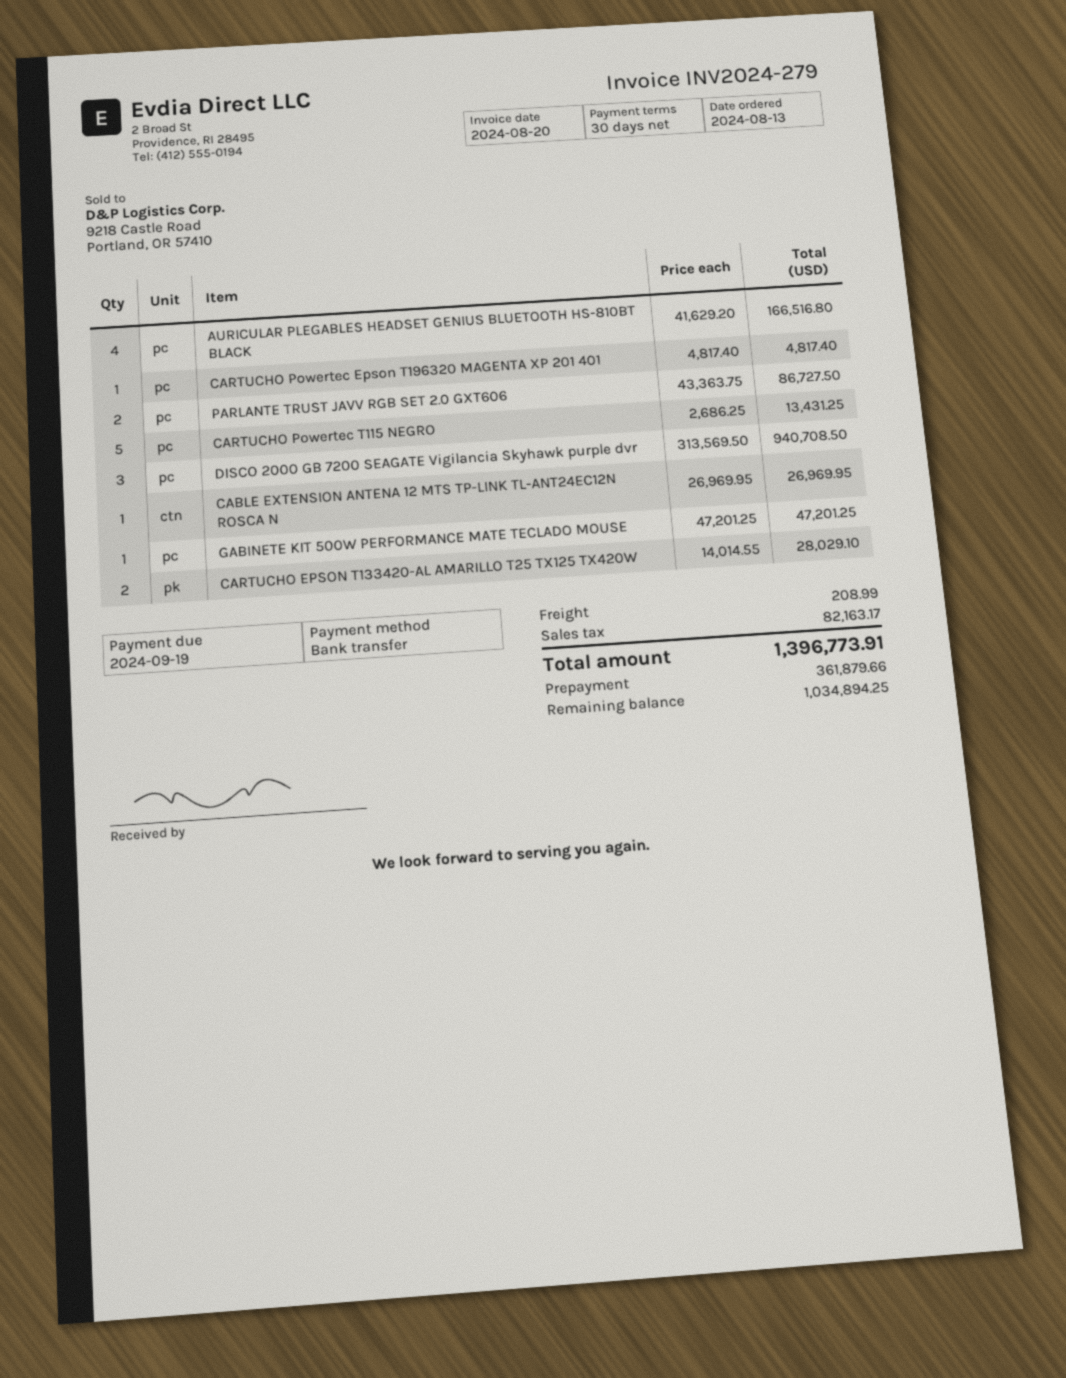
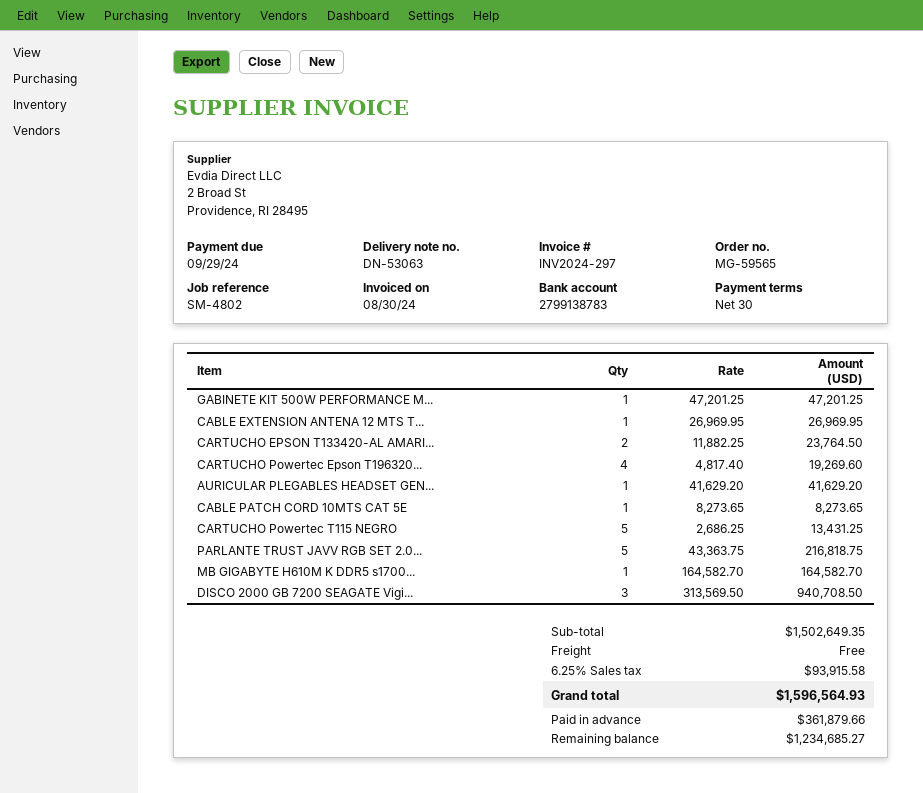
invoice number: INV2024-279 -> INV2024-297
invoice date: 2024-08-20 -> 2024-08-30
due date: 2024-09-19 -> 2024-09-29
AURICULAR PLEGABLES HEADSET GENIUS BLUETOOTH HS-810BT BLACK: 4 x 41629.20 = 166516.80 -> 1 x 41629.20 = 41629.20
CARTUCHO Powertec Epson T196320 MAGENTA XP 201 401: 1 x 4817.40 = 4817.40 -> 4 x 4817.40 = 19269.60
PARLANTE TRUST JAVV RGB SET 2.0 GXT606: 2 x 43363.75 = 86727.50 -> 5 x 43363.75 = 216818.75
CARTUCHO EPSON T133420-AL AMARILLO T25 TX125 TX420W: 2 x 14014.55 = 28029.10 -> 2 x 11882.25 = 23764.50
CABLE PATCH CORD 10MTS CAT 5E: none -> 1 x 8273.65 = 8273.65
MB GIGABYTE H610M K DDR5 s1700...: none -> 1 x 164582.70 = 164582.70
shipping: 208.99 -> 0.00
tax: 82163.17 -> 93915.58
total: 1396773.91 -> 1596564.93
balance: 1034894.25 -> 1234685.27

